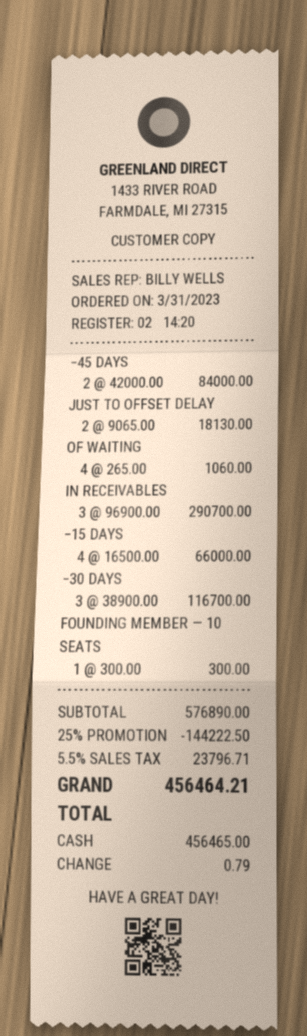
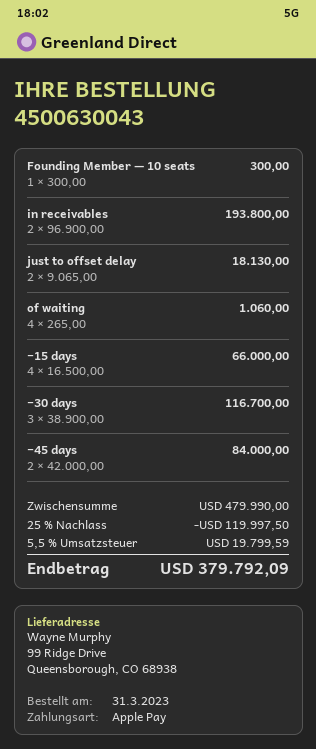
payment method: cash -> Apple Pay
IN RECEIVABLES: 3 x 96900.00 = 290700.00 -> 2 x 96900.00 = 193800.00
subtotal: 576890.00 -> 479990.00
discount: 25% = 144222.50 -> 25% = 119997.50
tax: 5.5% = 23796.71 -> 5.5% = 19799.59
total: 456464.21 -> 379792.09

